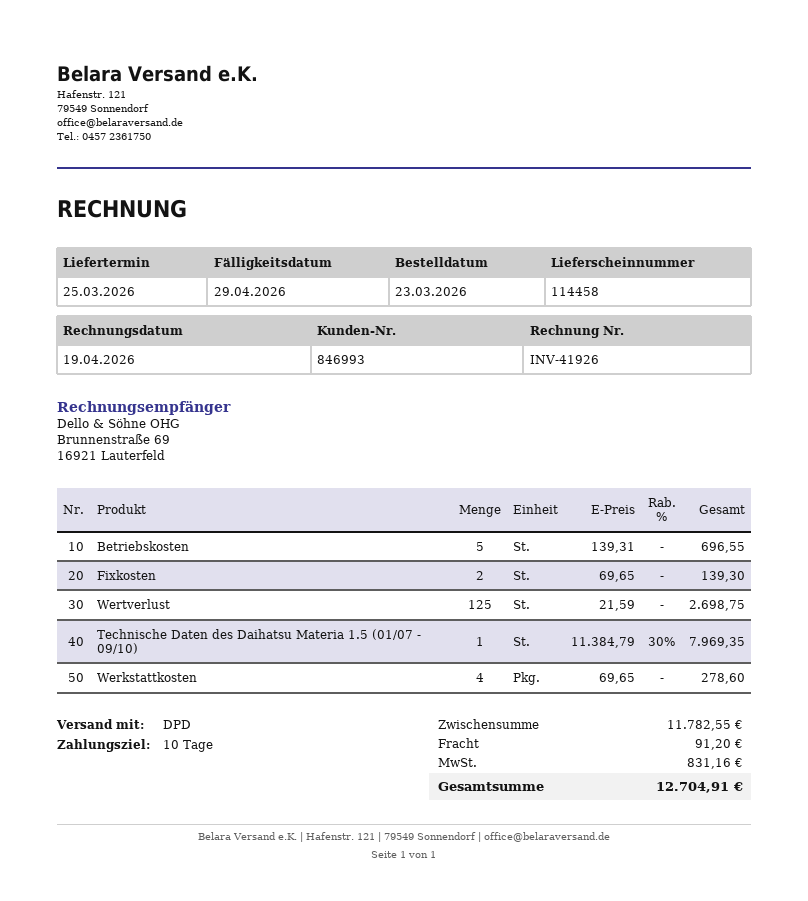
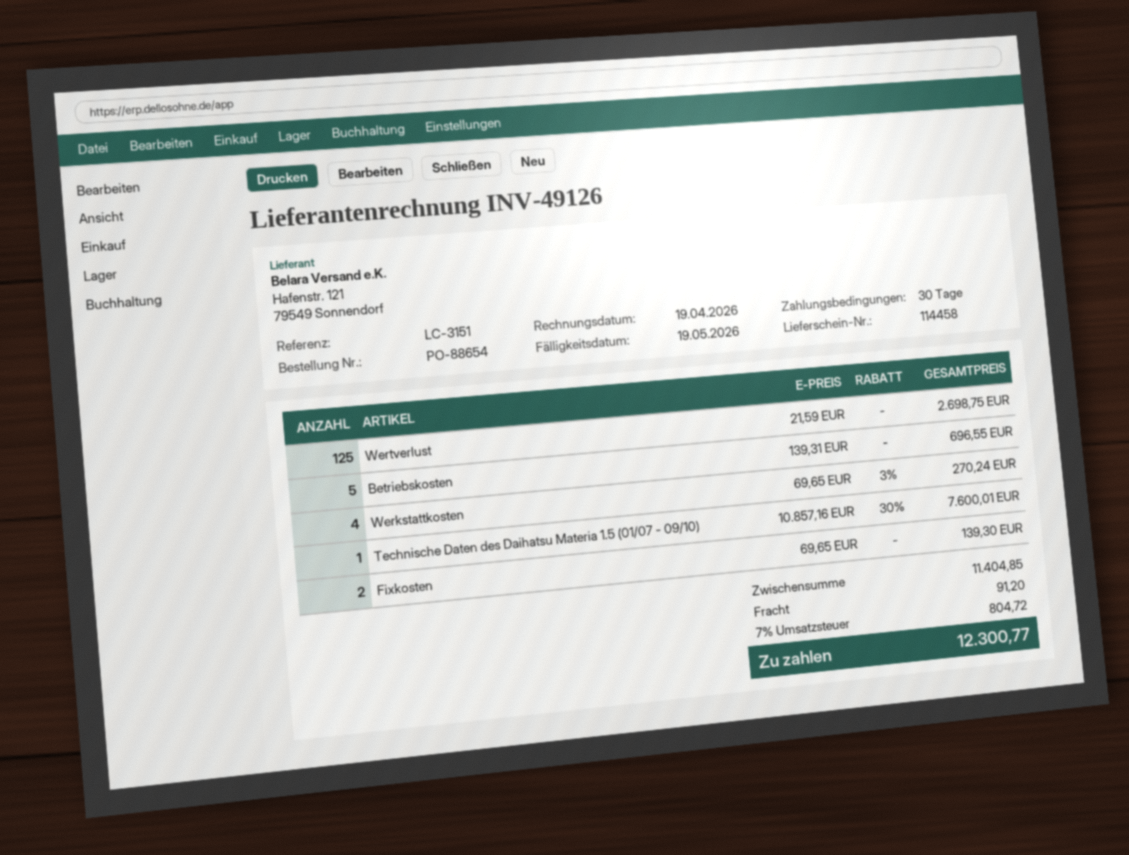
invoice number: INV-41926 -> INV-49126
payment terms: 10 days -> 30 days
due date: 2026-04-29 -> 2026-05-19
Technische Daten des Daihatsu Materia 1.5 (01/07 - 09/10): 1 x 11384.79 - 30% = 7969.35 -> 1 x 10857.16 - 30% = 7600.01
Werkstattkosten: 4 x 69.65 = 278.60 -> 4 x 69.65 - 3% = 270.24
subtotal: 11782.55 -> 11404.85
tax: 831.16 -> 804.72
total: 12704.91 -> 12300.77

